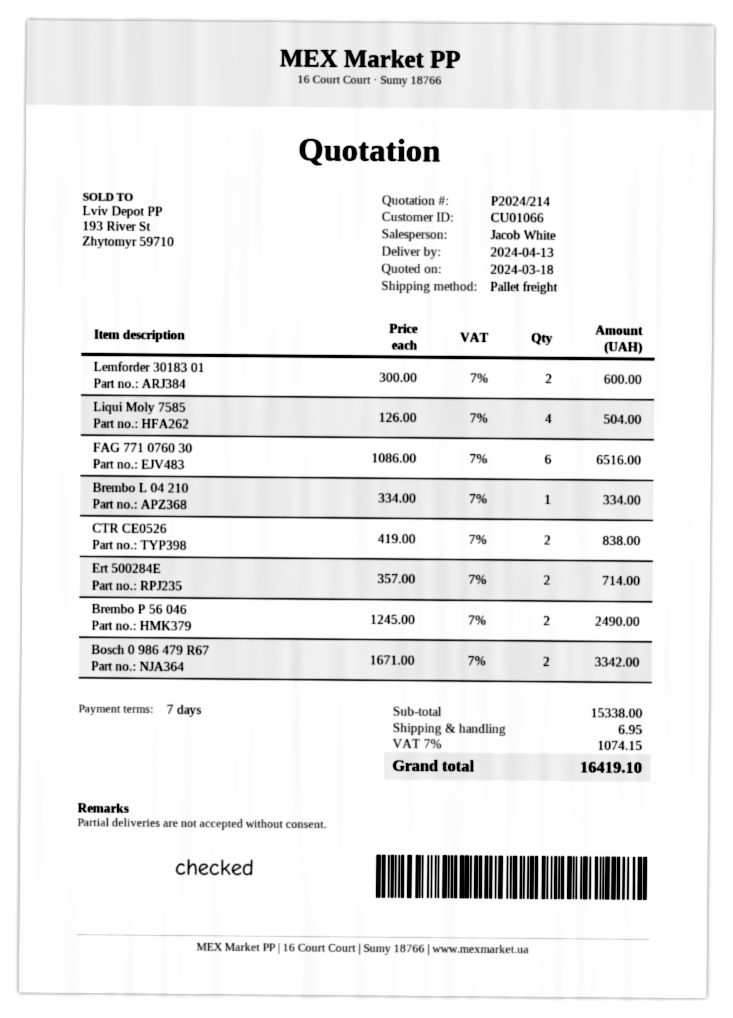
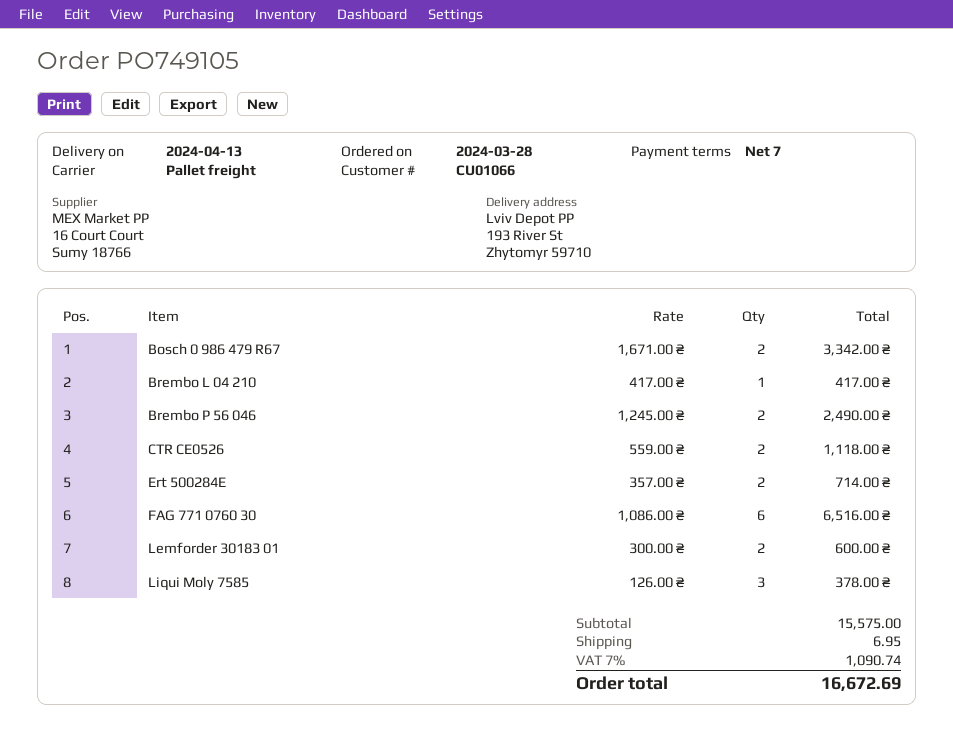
Liqui Moly 7585: 4 x 126.00 = 504.00 -> 3 x 126.00 = 378.00
Brembo L 04 210: 1 x 334.00 = 334.00 -> 1 x 417.00 = 417.00
CTR CE0526: 2 x 419.00 = 838.00 -> 2 x 559.00 = 1118.00
subtotal: 15338.00 -> 15575.00
tax: 7% = 1074.15 -> 7% = 1090.74
total: 16419.10 -> 16672.69

